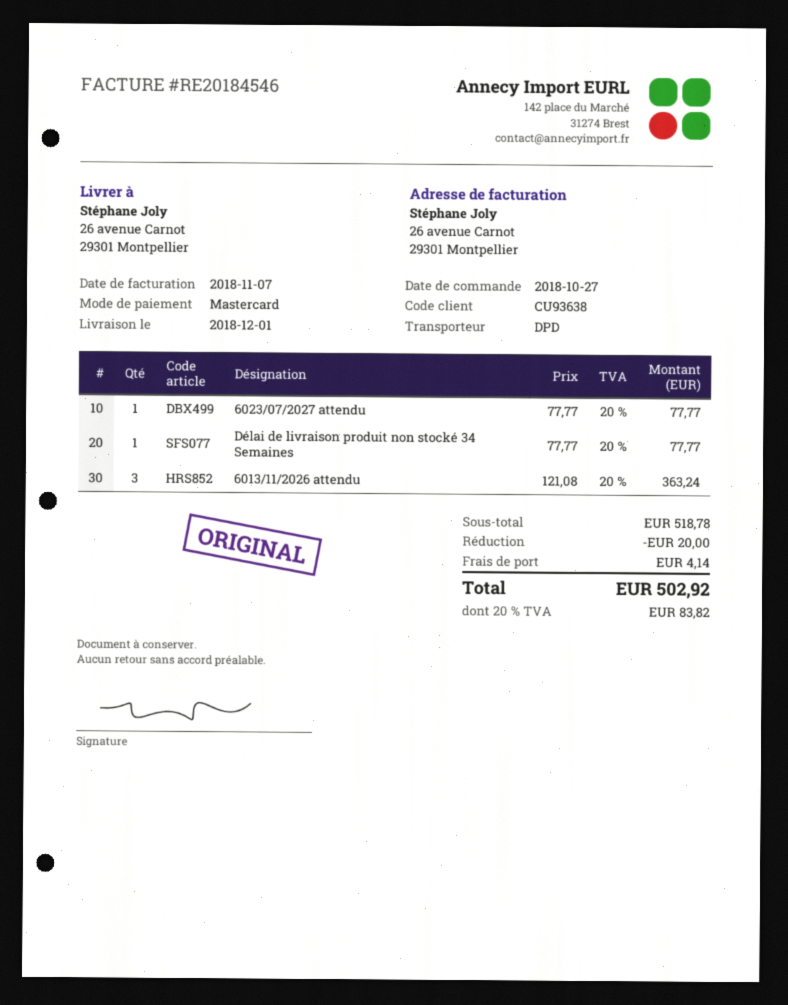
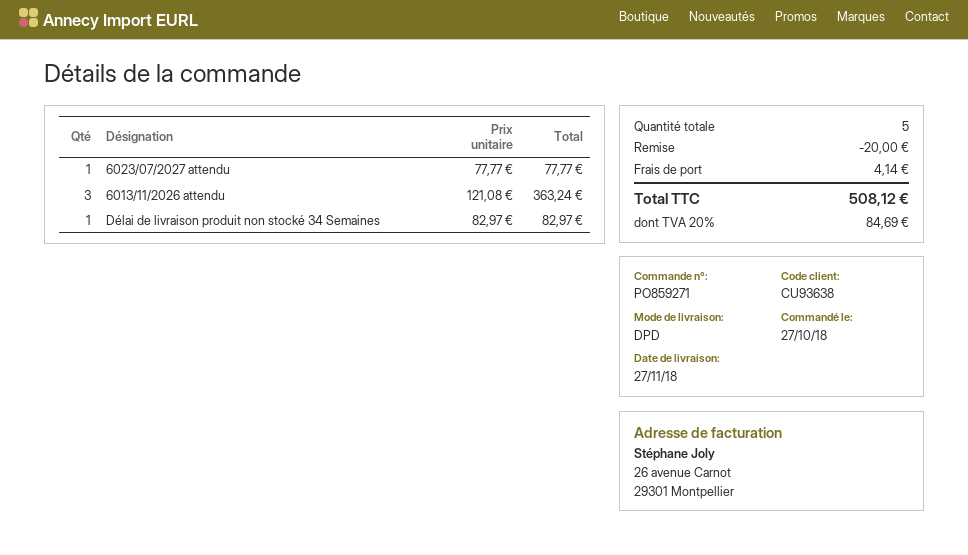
delivery date: 2018-12-01 -> 2018-11-27
Délai de livraison produit non stocké 34 Semaines: 1 x 77.77 = 77.77 -> 1 x 82.97 = 82.97
tax: 20% = 83.82 -> 20% = 84.69
total: 502.92 -> 508.12

